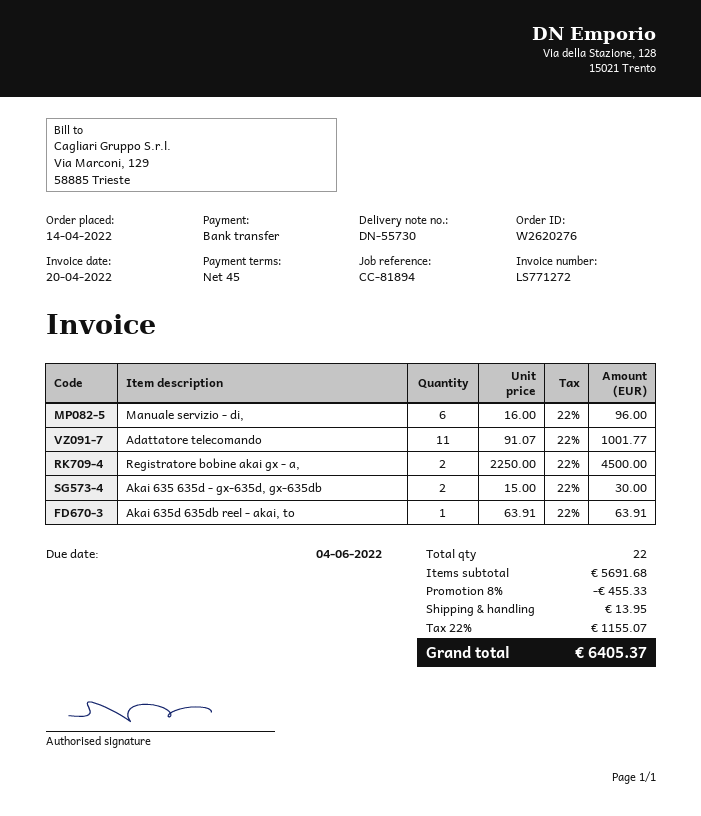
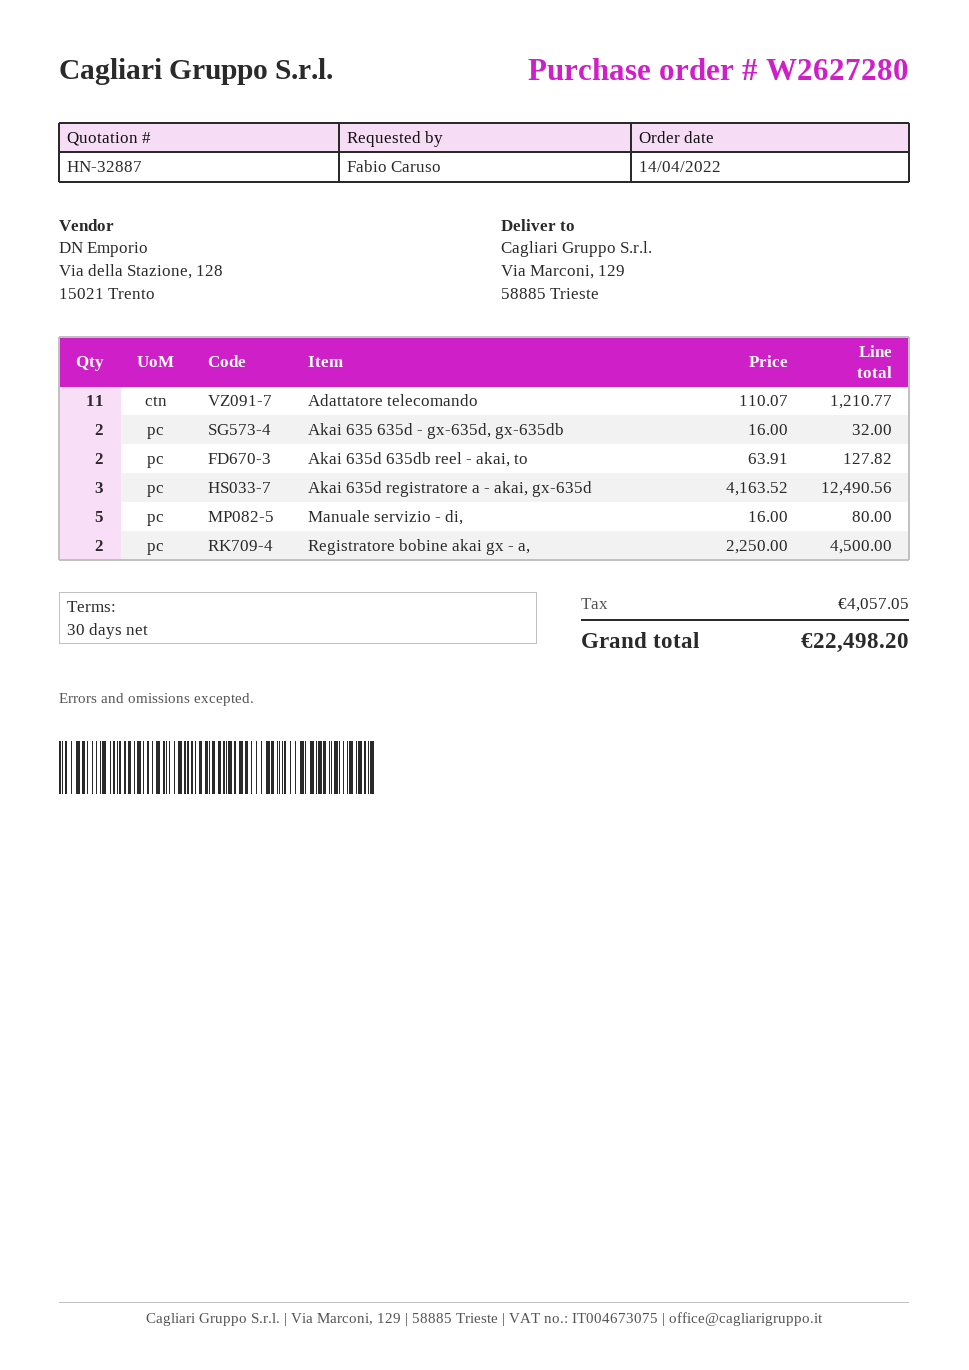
order number: W2620276 -> W2627280
payment terms: 45 days -> 30 days
Manuale servizio - di,: 6 x 16.00 = 96.00 -> 5 x 16.00 = 80.00
Adattatore telecomando: 11 x 91.07 = 1001.77 -> 11 x 110.07 = 1210.77
Akai 635 635d - gx-635d, gx-635db: 2 x 15.00 = 30.00 -> 2 x 16.00 = 32.00
Akai 635d 635db reel - akai, to: 1 x 63.91 = 63.91 -> 2 x 63.91 = 127.82
Akai 635d registratore a - akai, gx-635d: none -> 3 x 4163.52 = 12490.56
discount: 8% = 455.33 -> none
shipping: 13.95 -> none
tax: 1155.07 -> 4057.05
total: 6405.37 -> 22498.20

